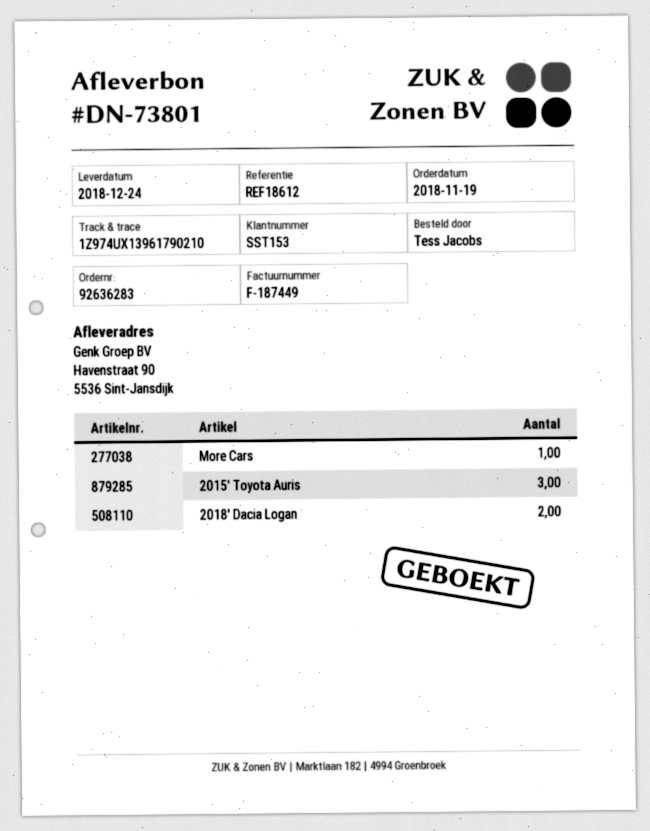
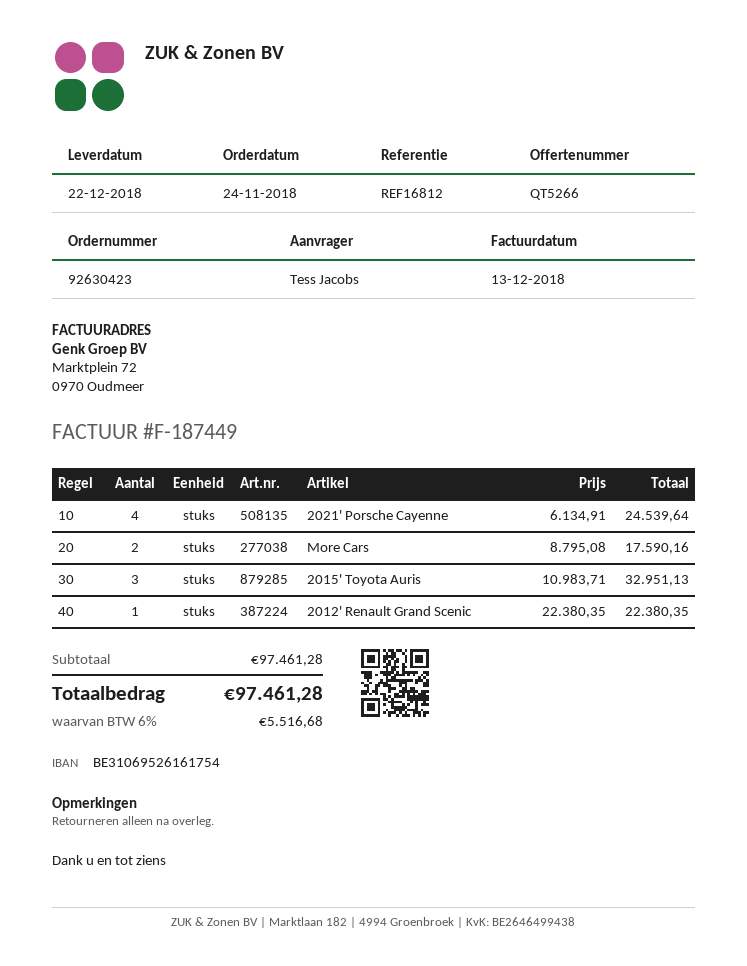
order number: 92636283 -> 92630423
order date: 2018-11-19 -> 2018-11-24
delivery date: 2018-12-24 -> 2018-12-22
reference: REF18612 -> REF16812
More Cars: 1 -> 2
2018' Dacia Logan: 2 -> none
2021' Porsche Cayenne: none -> 4
2012' Renault Grand Scenic: none -> 1

